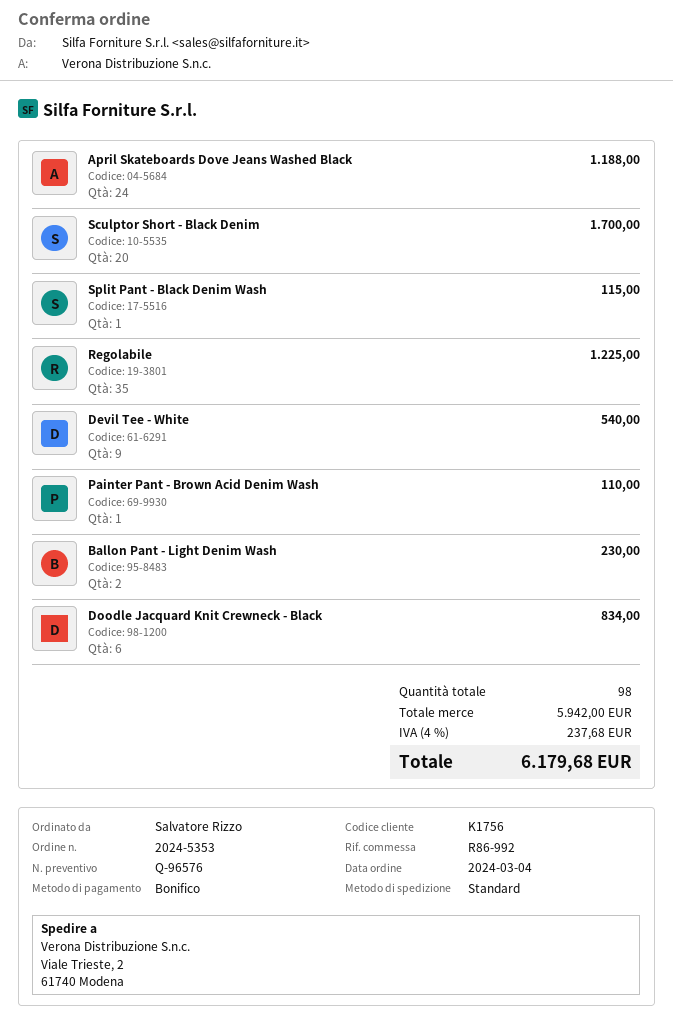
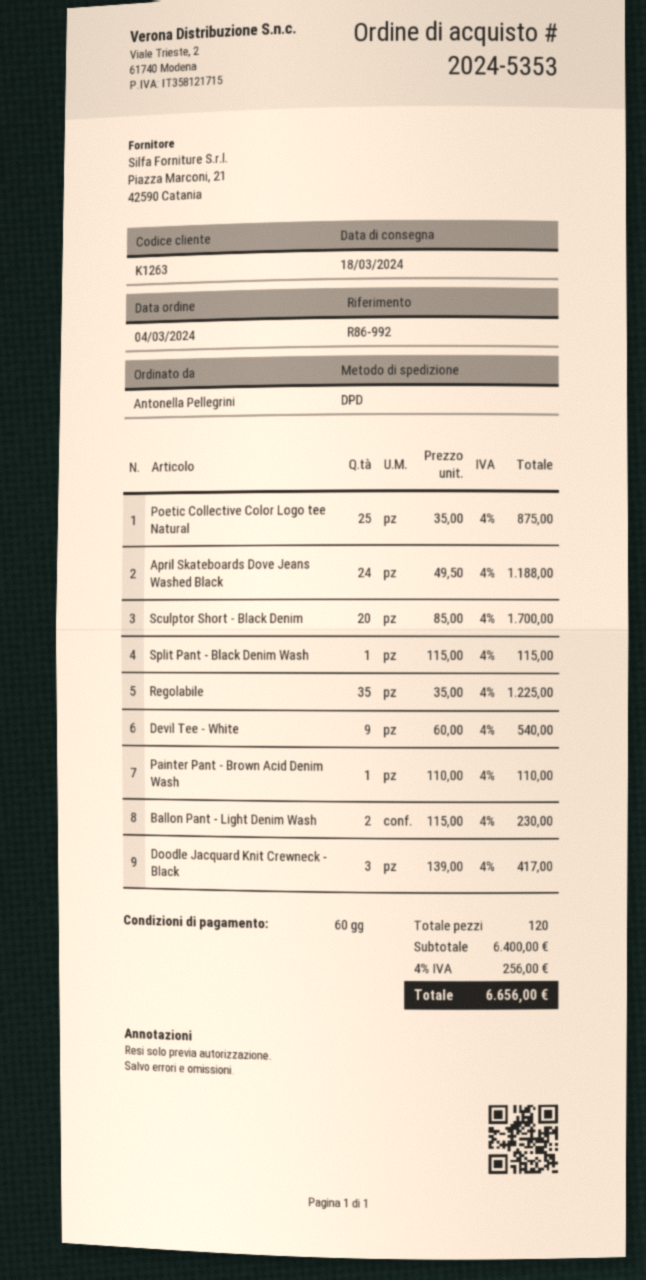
customer number: K1756 -> K1263
ordered by: Salvatore Rizzo -> Antonella Pellegrini
shipping method: standard -> DPD
Doodle Jacquard Knit Crewneck - Black: 6 for 834.00 -> 3 for 417.00
Poetic Collective Color Logo tee Natural: none -> 25 for 875.00
total quantity: 98 -> 120
subtotal: 5942.00 -> 6400.00
tax: 4% = 237.68 -> 4% = 256.00
total: 6179.68 -> 6656.00

